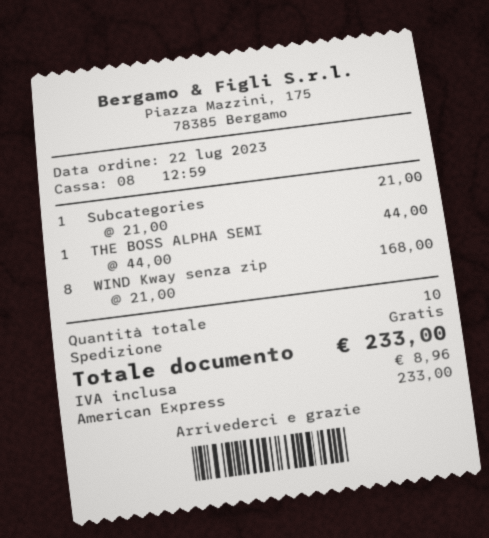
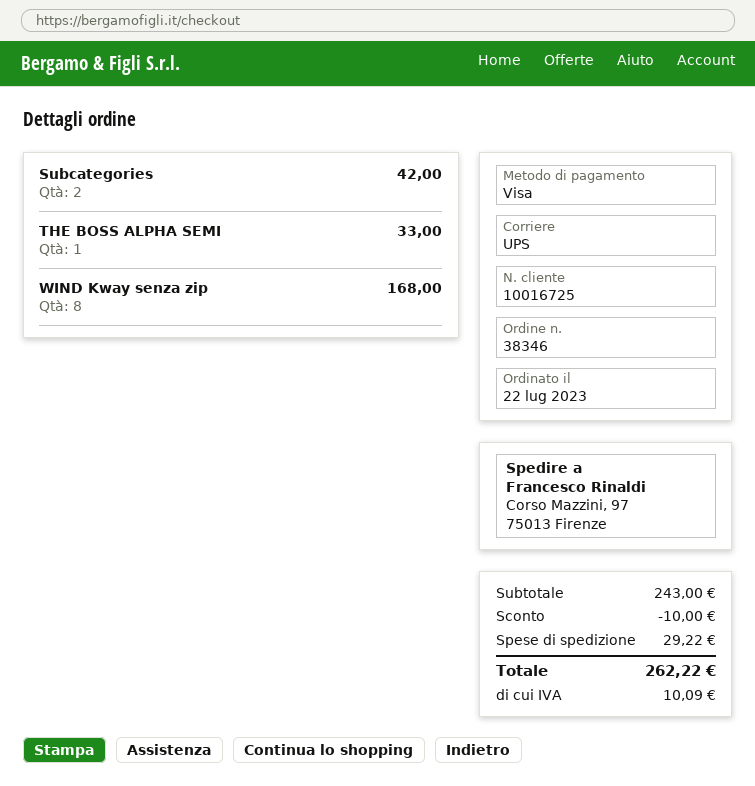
payment method: American Express -> Visa
Subcategories: 1 for 21.00 -> 2 for 42.00
THE BOSS ALPHA SEMI: 1 for 44.00 -> 1 for 33.00
discount: none -> 10.00
shipping: 0.00 -> 29.22
tax: 8.96 -> 10.09
total: 233.00 -> 262.22

